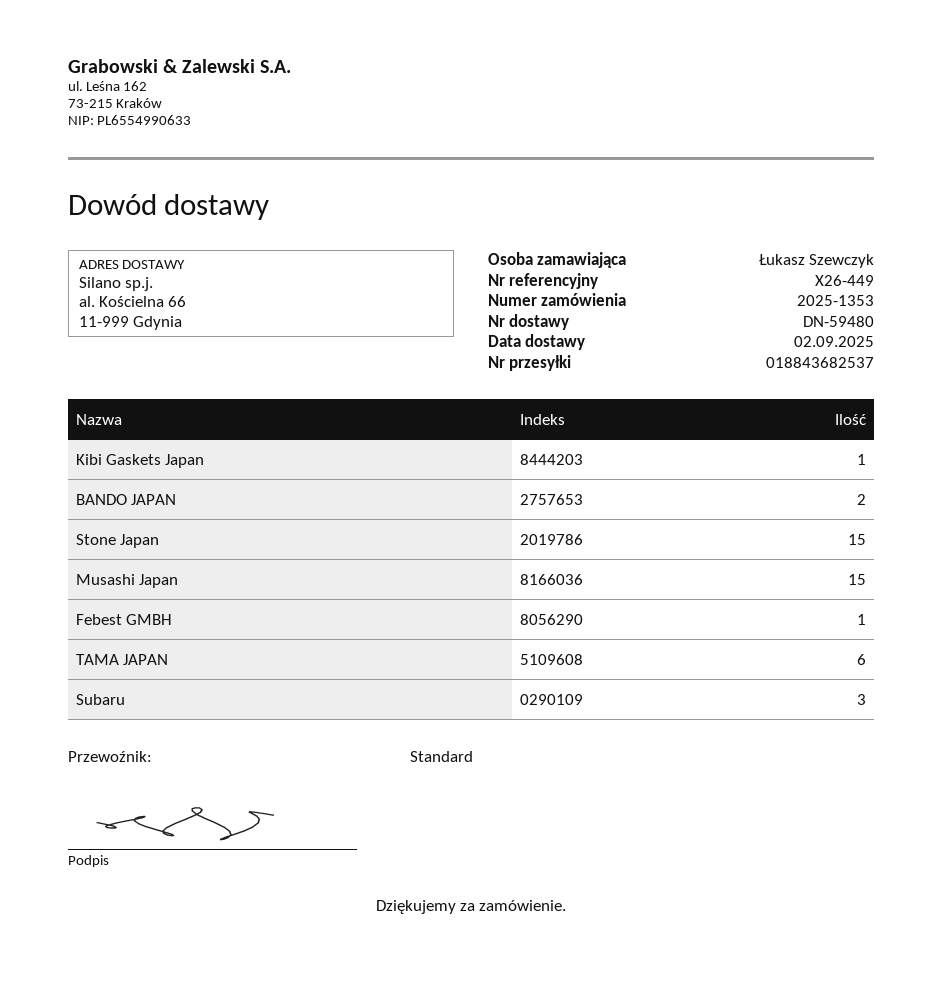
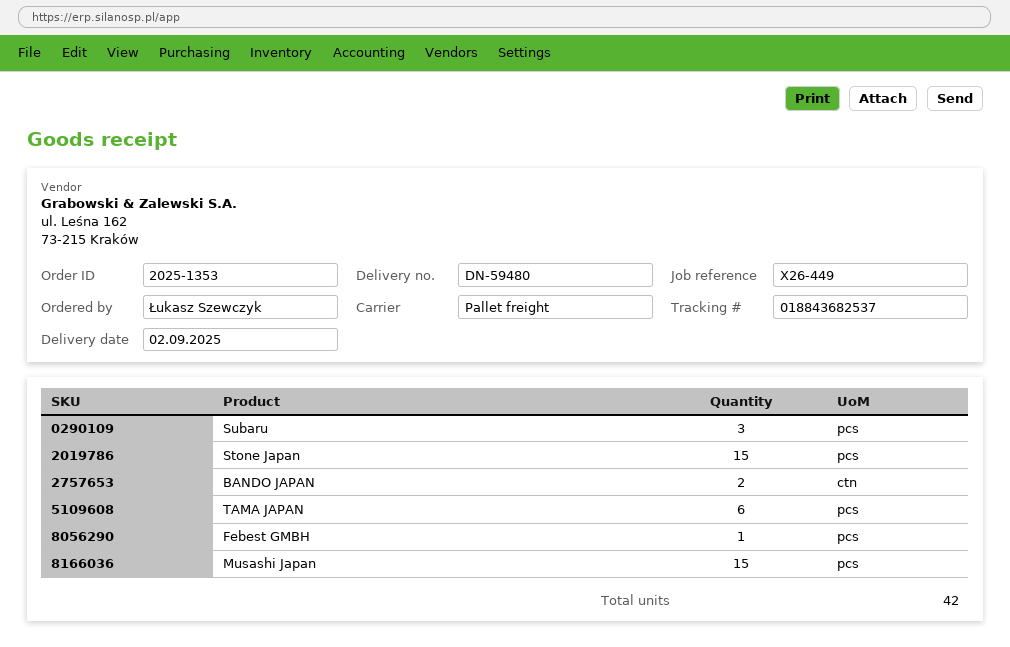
shipping method: standard -> pallet freight
Kibi Gaskets Japan: 1 -> none

